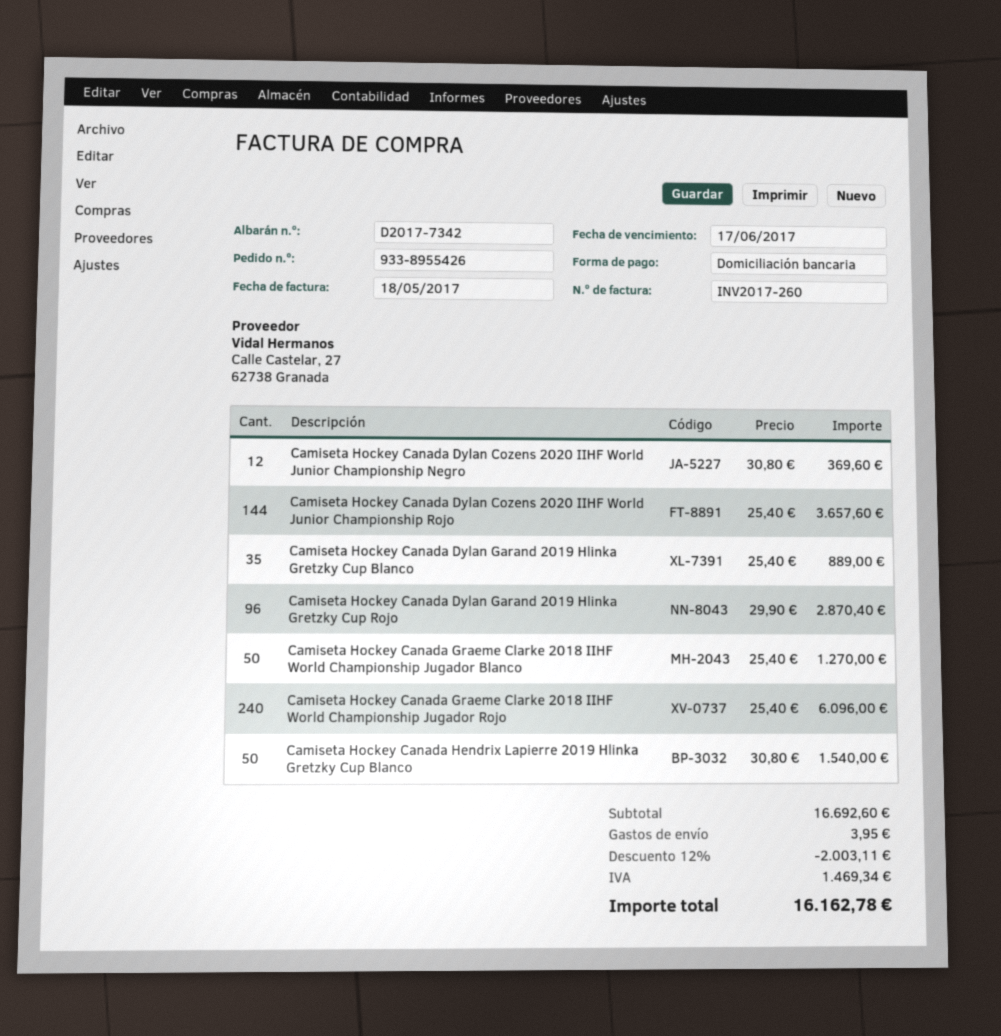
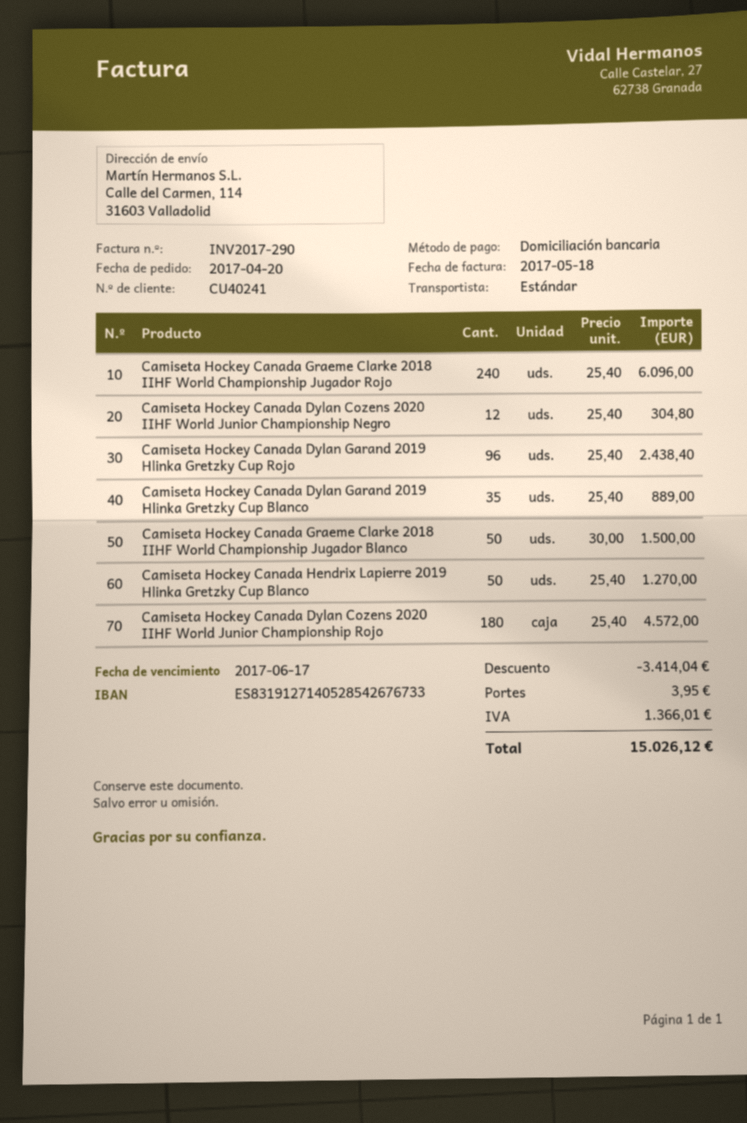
invoice number: INV2017-260 -> INV2017-290
Camiseta Hockey Canada Dylan Cozens 2020 IIHF World Junior Championship Negro: 12 x 30.80 = 369.60 -> 12 x 25.40 = 304.80
Camiseta Hockey Canada Dylan Cozens 2020 IIHF World Junior Championship Rojo: 144 x 25.40 = 3657.60 -> 180 x 25.40 = 4572.00
Camiseta Hockey Canada Dylan Garand 2019 Hlinka Gretzky Cup Rojo: 96 x 29.90 = 2870.40 -> 96 x 25.40 = 2438.40
Camiseta Hockey Canada Graeme Clarke 2018 IIHF World Championship Jugador Blanco: 50 x 25.40 = 1270.00 -> 50 x 30.00 = 1500.00
Camiseta Hockey Canada Hendrix Lapierre 2019 Hlinka Gretzky Cup Blanco: 50 x 30.80 = 1540.00 -> 50 x 25.40 = 1270.00
discount: 2003.11 -> 3414.04
tax: 1469.34 -> 1366.01
total: 16162.78 -> 15026.12

